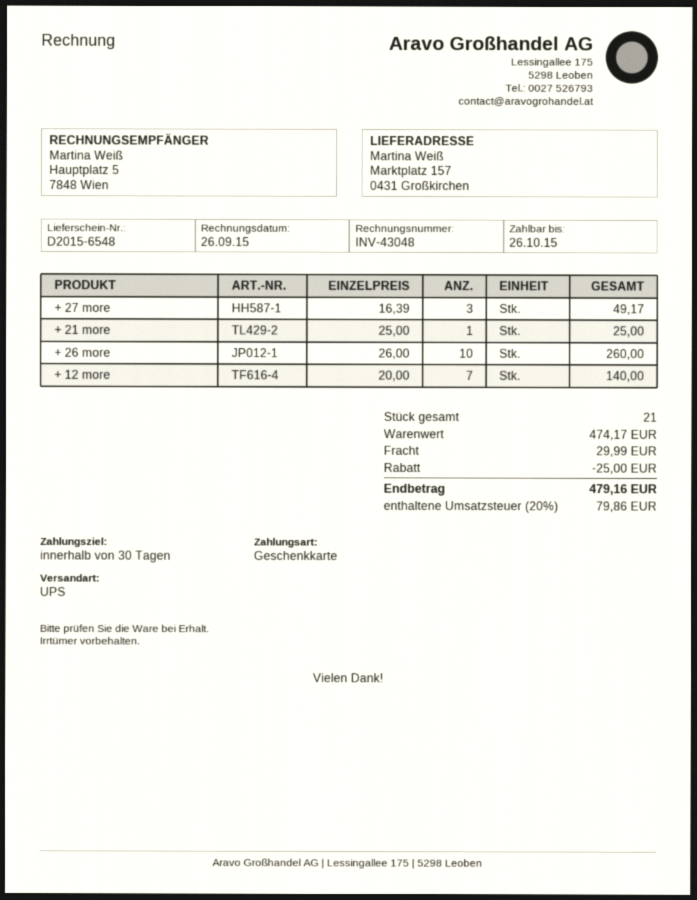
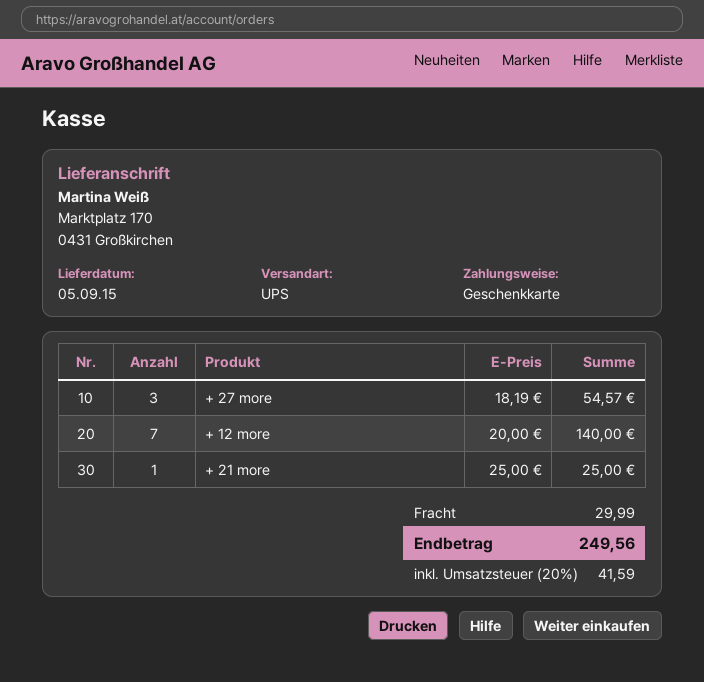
ship to: Marktplatz 157, 0431 Großkirchen -> Marktplatz 170, 0431 Großkirchen
+ 27 more: 3 x 16.39 = 49.17 -> 3 x 18.19 = 54.57
+ 26 more: 10 x 26.00 = 260.00 -> none
discount: 25.00 -> none
tax: 20% = 79.86 -> 20% = 41.59
total: 479.16 -> 249.56

